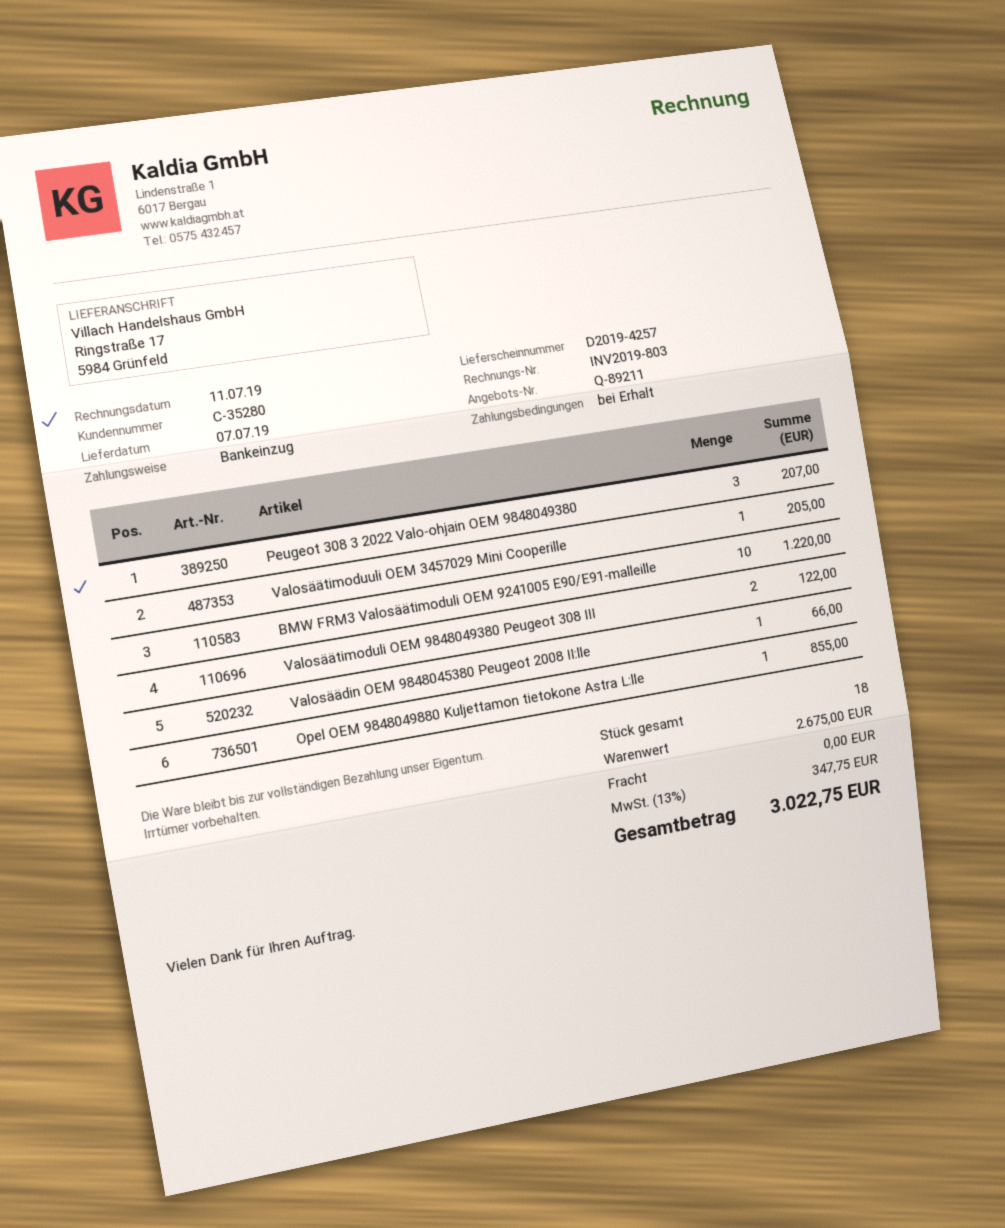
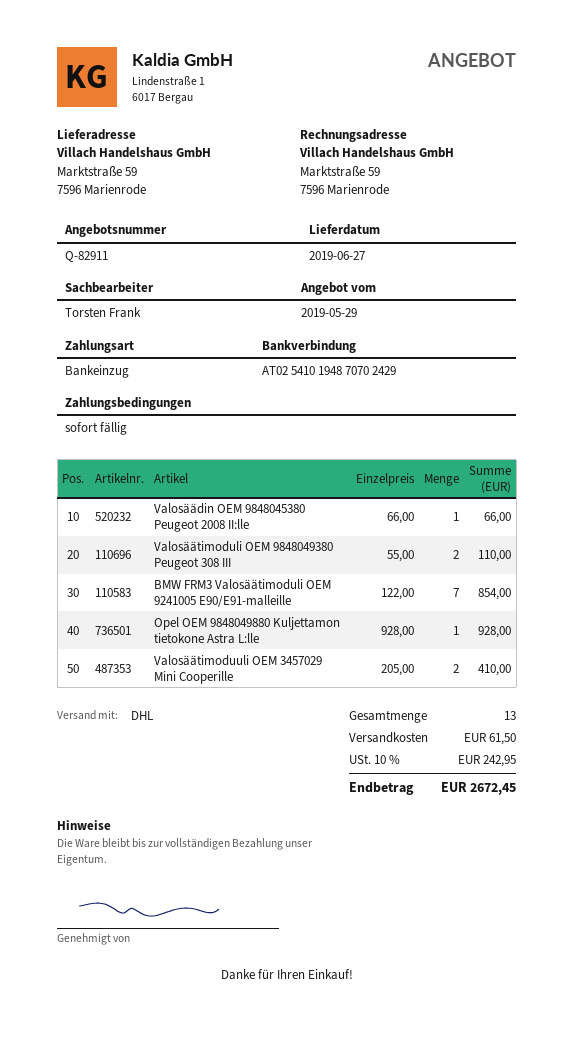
quote number: Q-89211 -> Q-82911
delivery date: 2019-07-07 -> 2019-06-27
ship to: Ringstraße 17, 5984 Grünfeld -> Marktstraße 59, 7596 Marienrode
Peugeot 308 3 2022 Valo-ohjain OEM 9848049380: 3 for 207.00 -> none
Valosäätimoduuli OEM 3457029 Mini Cooperille: 1 for 205.00 -> 2 for 410.00
BMW FRM3 Valosäätimoduli OEM 9241005 E90/E91-malleille: 10 for 1220.00 -> 7 for 854.00
Valosäätimoduli OEM 9848049380 Peugeot 308 III: 2 for 122.00 -> 2 for 110.00
Opel OEM 9848049880 Kuljettamon tietokone Astra L:lle: 1 for 855.00 -> 1 for 928.00
total quantity: 18 -> 13
shipping: 0.00 -> 61.50
tax: 13% = 347.75 -> 10% = 242.95
total: 3022.75 -> 2672.45

